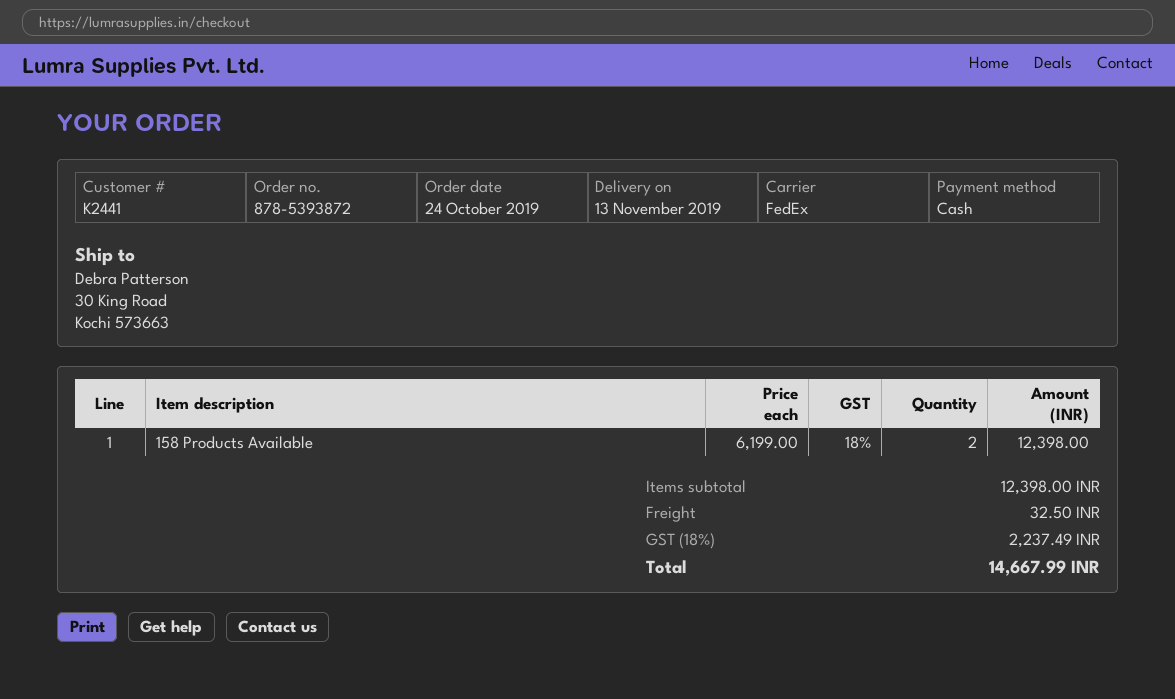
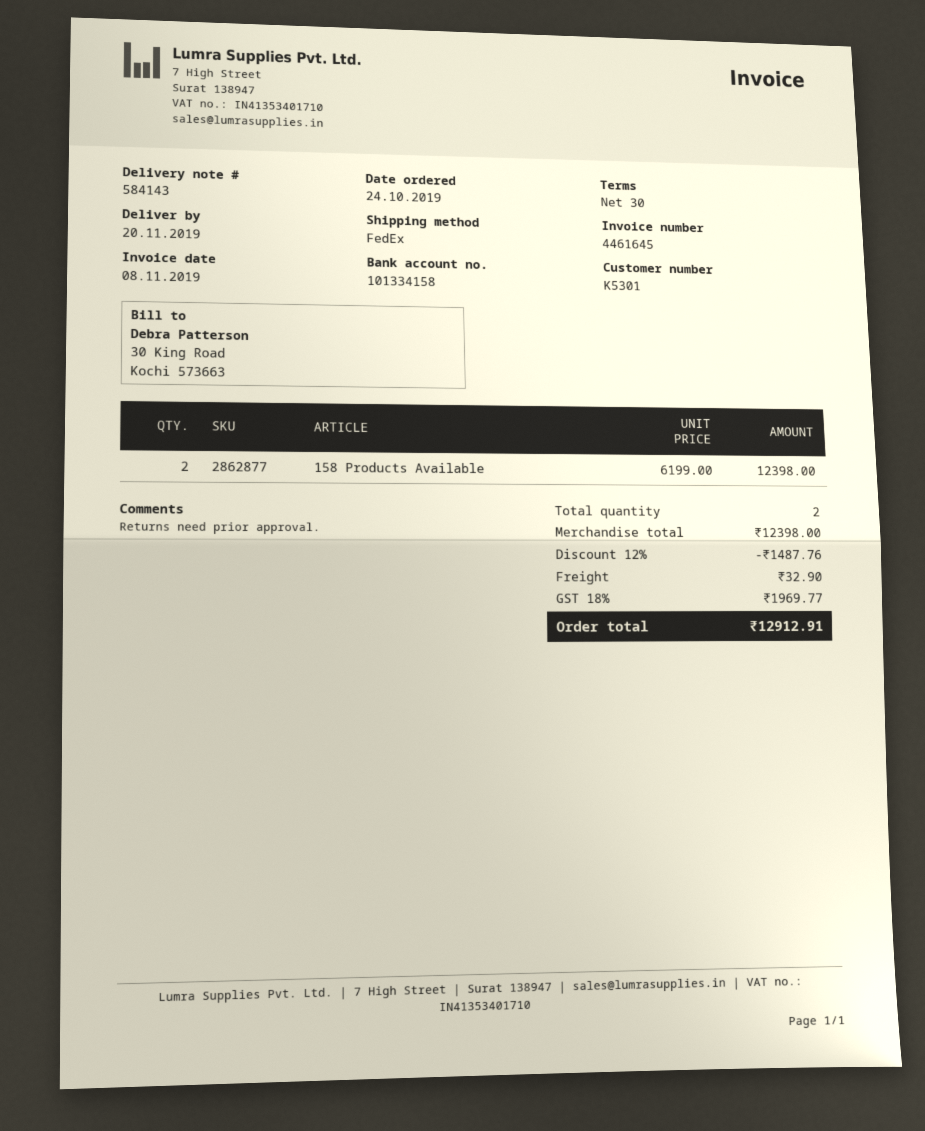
delivery date: 2019-11-13 -> 2019-11-20
customer number: K2441 -> K5301
discount: none -> 12% = 1487.76
shipping: 32.50 -> 32.90
tax: 18% = 2237.49 -> 18% = 1969.77
total: 14667.99 -> 12912.91

